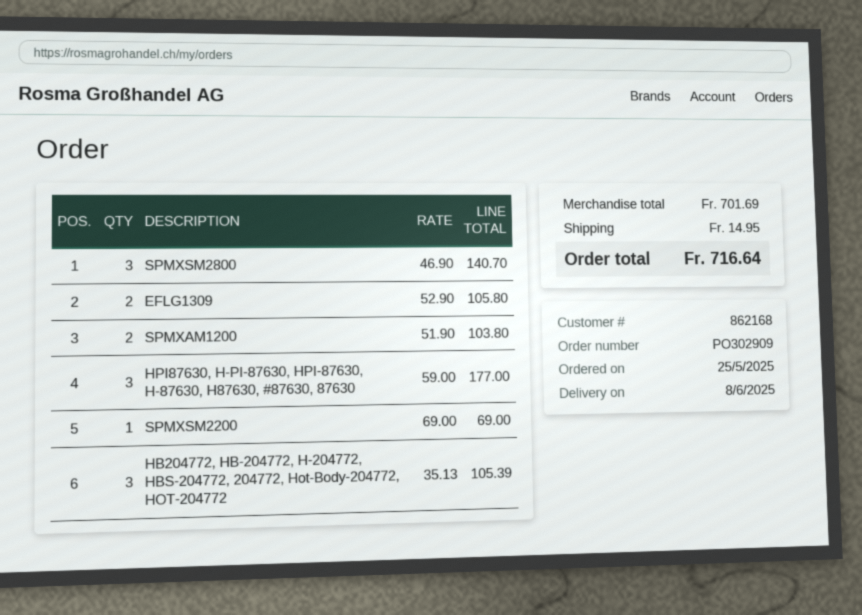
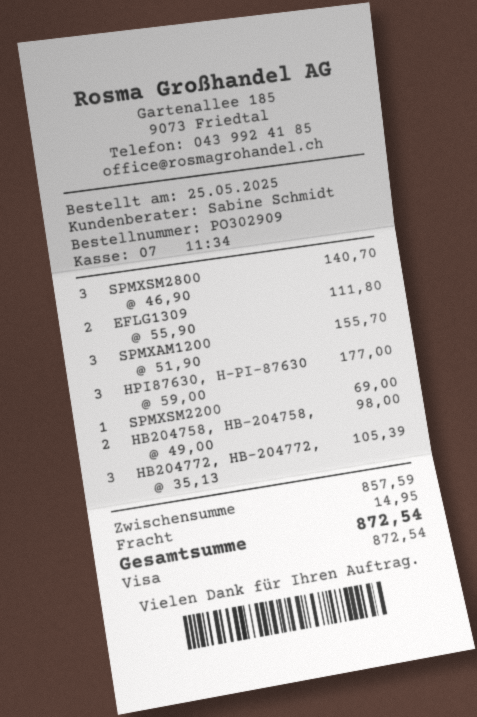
EFLG1309: 2 x 52.90 = 105.80 -> 2 x 55.90 = 111.80
SPMXAM1200: 2 x 51.90 = 103.80 -> 3 x 51.90 = 155.70
HB204758, HB-204758,: none -> 2 x 49.00 = 98.00
subtotal: 701.69 -> 857.59
total: 716.64 -> 872.54

